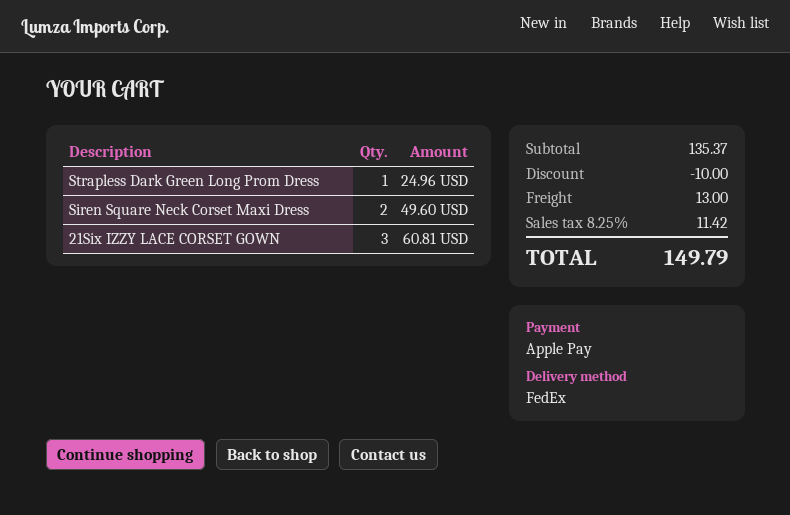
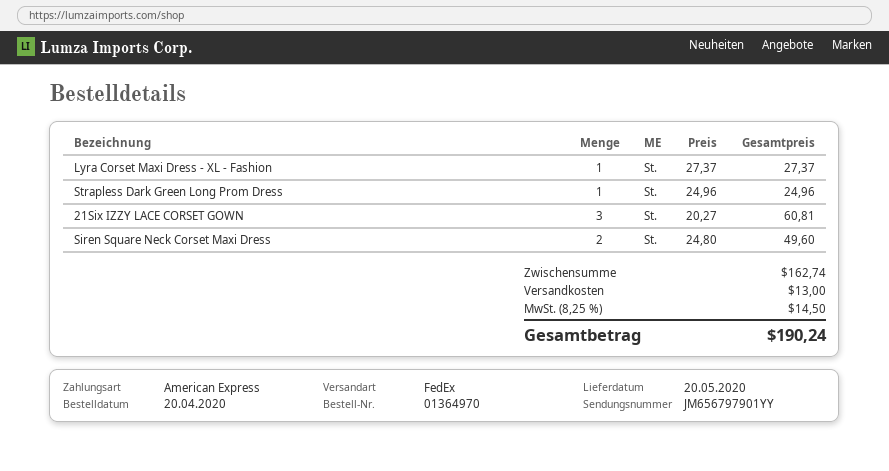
payment method: Apple Pay -> American Express
Lyra Corset Maxi Dress - XL - Fashion: none -> 1 for 27.37
subtotal: 135.37 -> 162.74
discount: 10.00 -> none
tax: 8.25% = 11.42 -> 8.25% = 14.50
total: 149.79 -> 190.24

